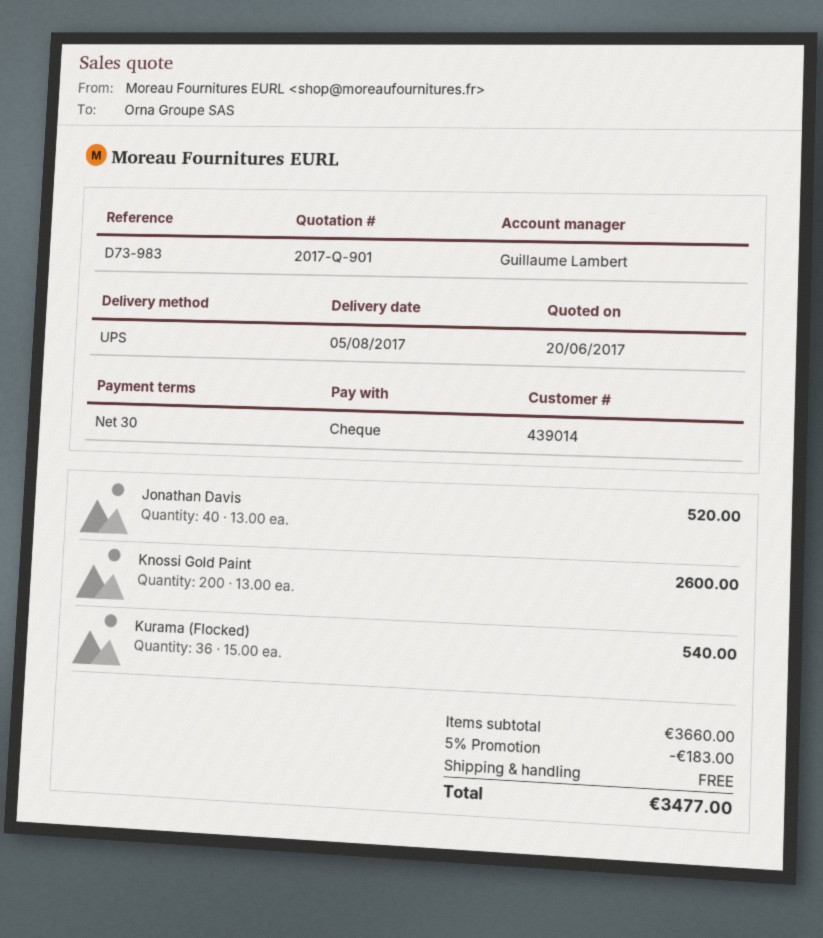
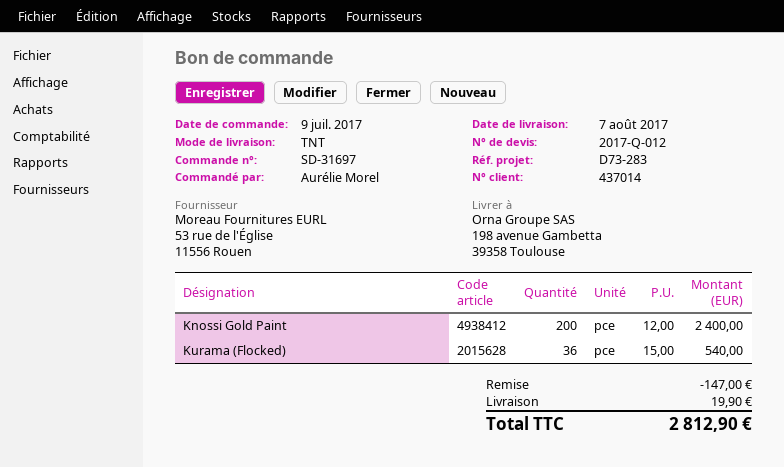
quote number: 2017-Q-901 -> 2017-Q-012
delivery date: 2017-08-05 -> 2017-08-07
customer number: 439014 -> 437014
reference: D73-983 -> D73-283
shipping method: UPS -> TNT
Jonathan Davis: 40 x 13.00 = 520.00 -> none
Knossi Gold Paint: 200 x 13.00 = 2600.00 -> 200 x 12.00 = 2400.00
discount: 183.00 -> 147.00
shipping: 0.00 -> 19.90
total: 3477.00 -> 2812.90

